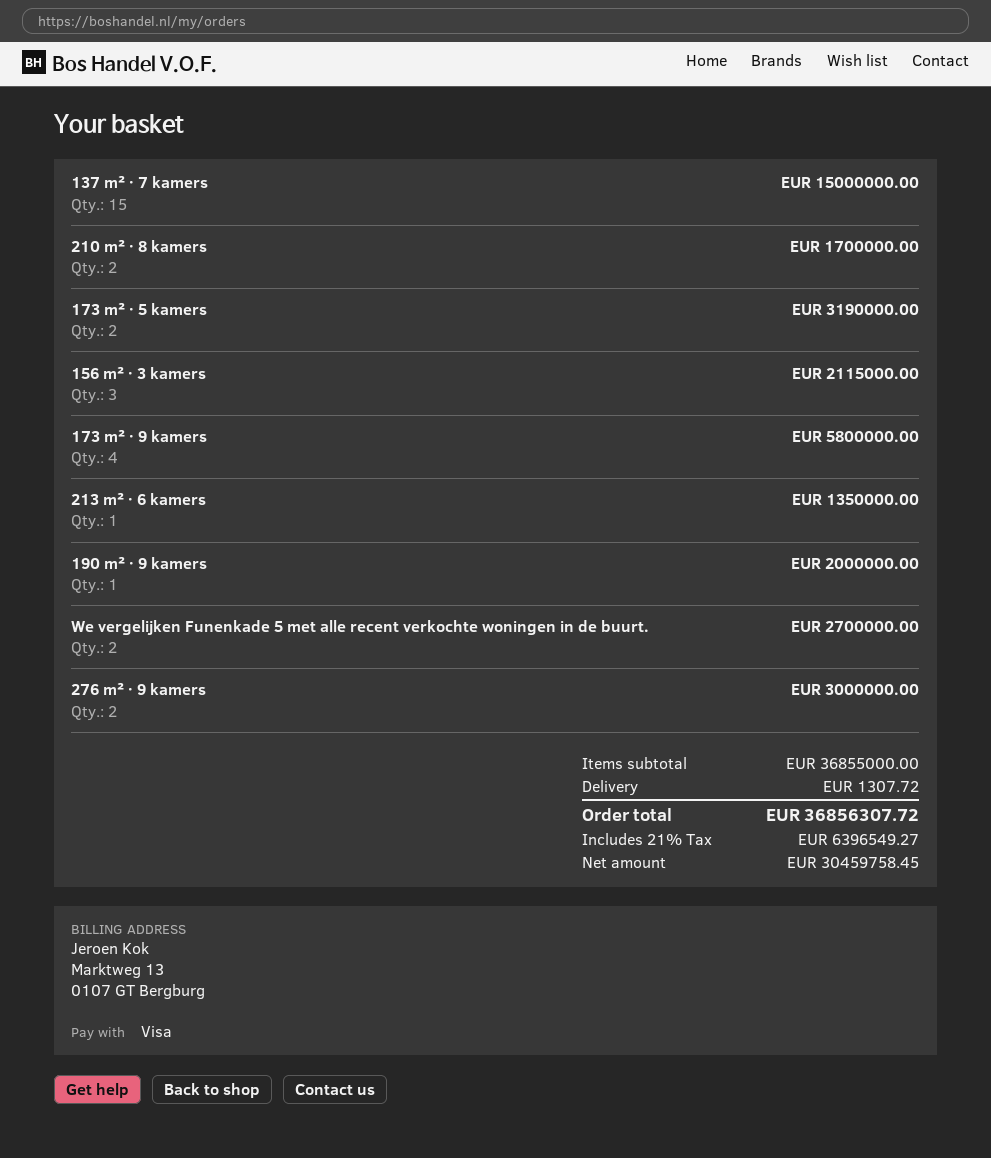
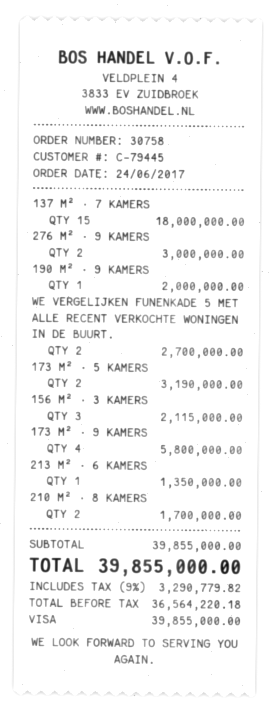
137 m² · 7 kamers: 15 for 15000000.00 -> 15 for 18000000.00
subtotal: 36855000.00 -> 39855000.00
shipping: 1307.72 -> none
net: 30459758.45 -> 36564220.18
tax: 21% = 6396549.27 -> 9% = 3290779.82
total: 36856307.72 -> 39855000.00

